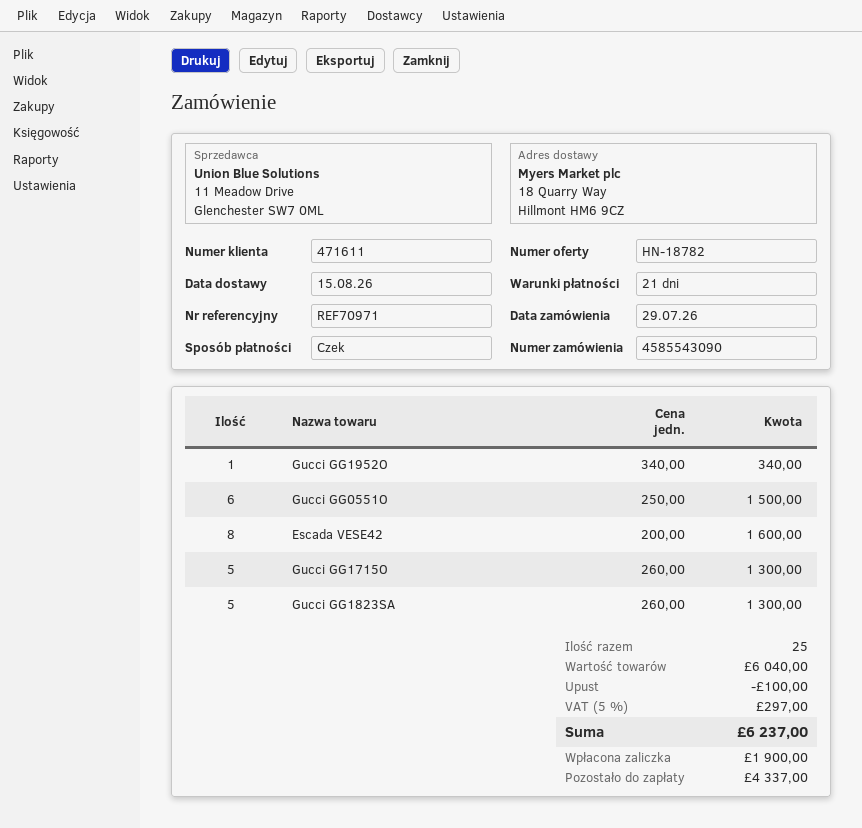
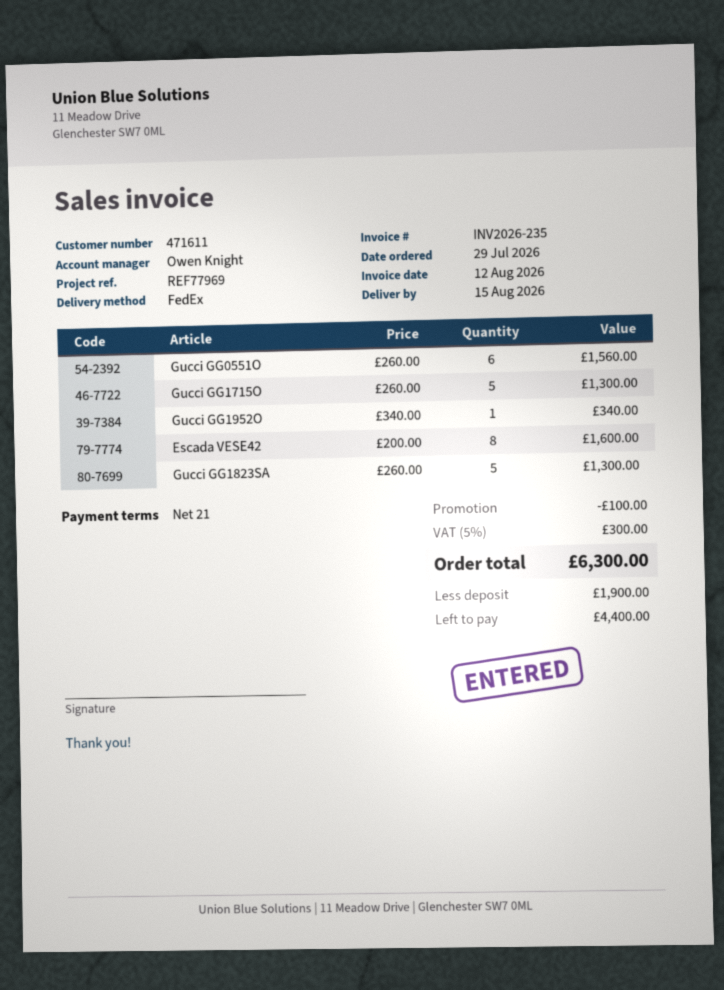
reference: REF70971 -> REF77969
Gucci GG0551O: 6 x 250.00 = 1500.00 -> 6 x 260.00 = 1560.00
tax: 5% = 297.00 -> 5% = 300.00
total: 6237.00 -> 6300.00
balance: 4337.00 -> 4400.00

